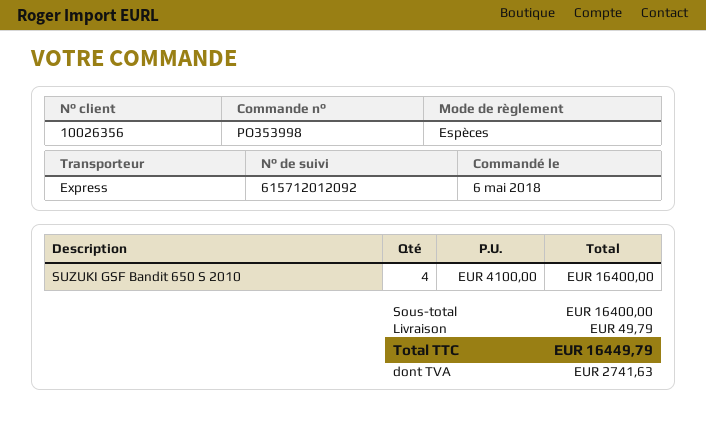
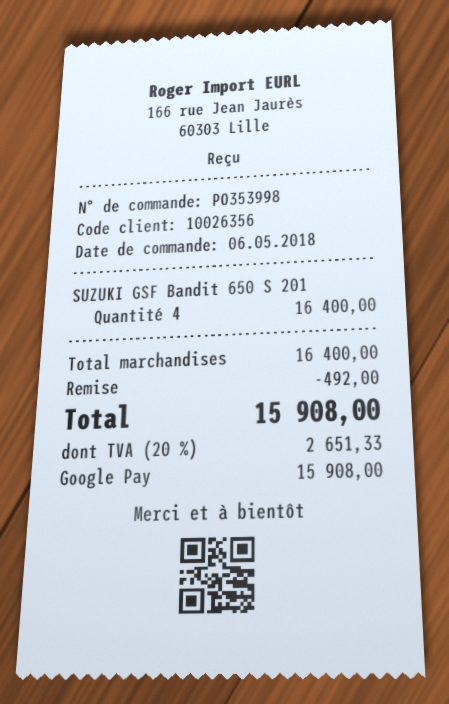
payment method: cash -> Google Pay
discount: none -> 492.00
shipping: 49.79 -> none
tax: 2741.63 -> 2651.33
total: 16449.79 -> 15908.00

